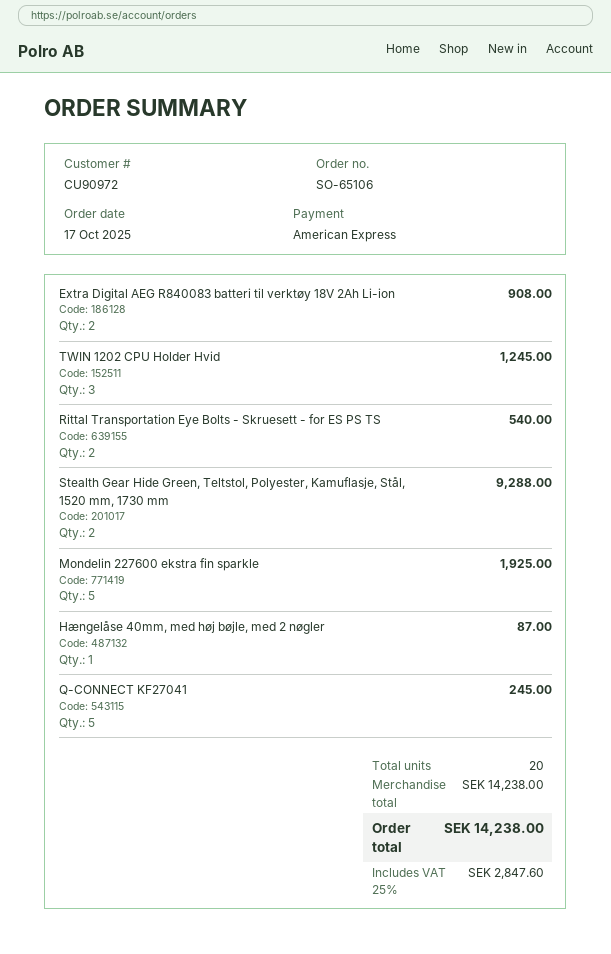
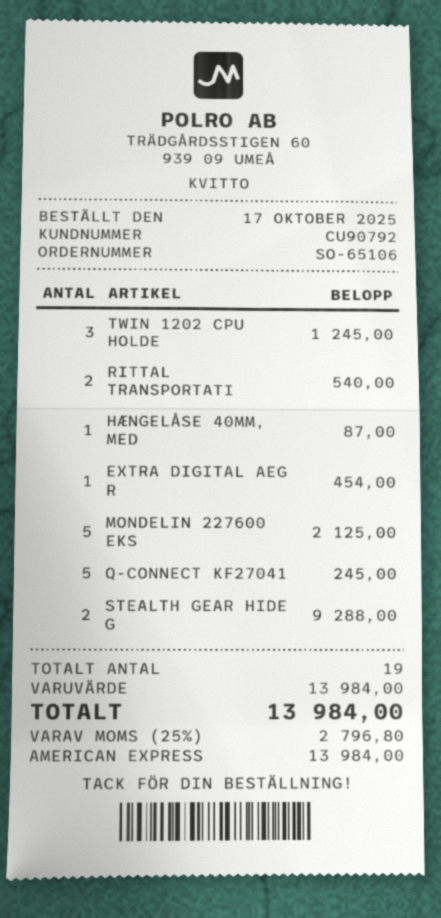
customer number: CU90972 -> CU90792
Extra Digital AEG R840083 batteri til verktøy 18V 2Ah Li-ion: 2 for 908.00 -> 1 for 454.00
Mondelin 227600 ekstra fin sparkle: 5 for 1925.00 -> 5 for 2125.00
total quantity: 20 -> 19
subtotal: 14238.00 -> 13984.00
tax: 25% = 2847.60 -> 25% = 2796.80
total: 14238.00 -> 13984.00

